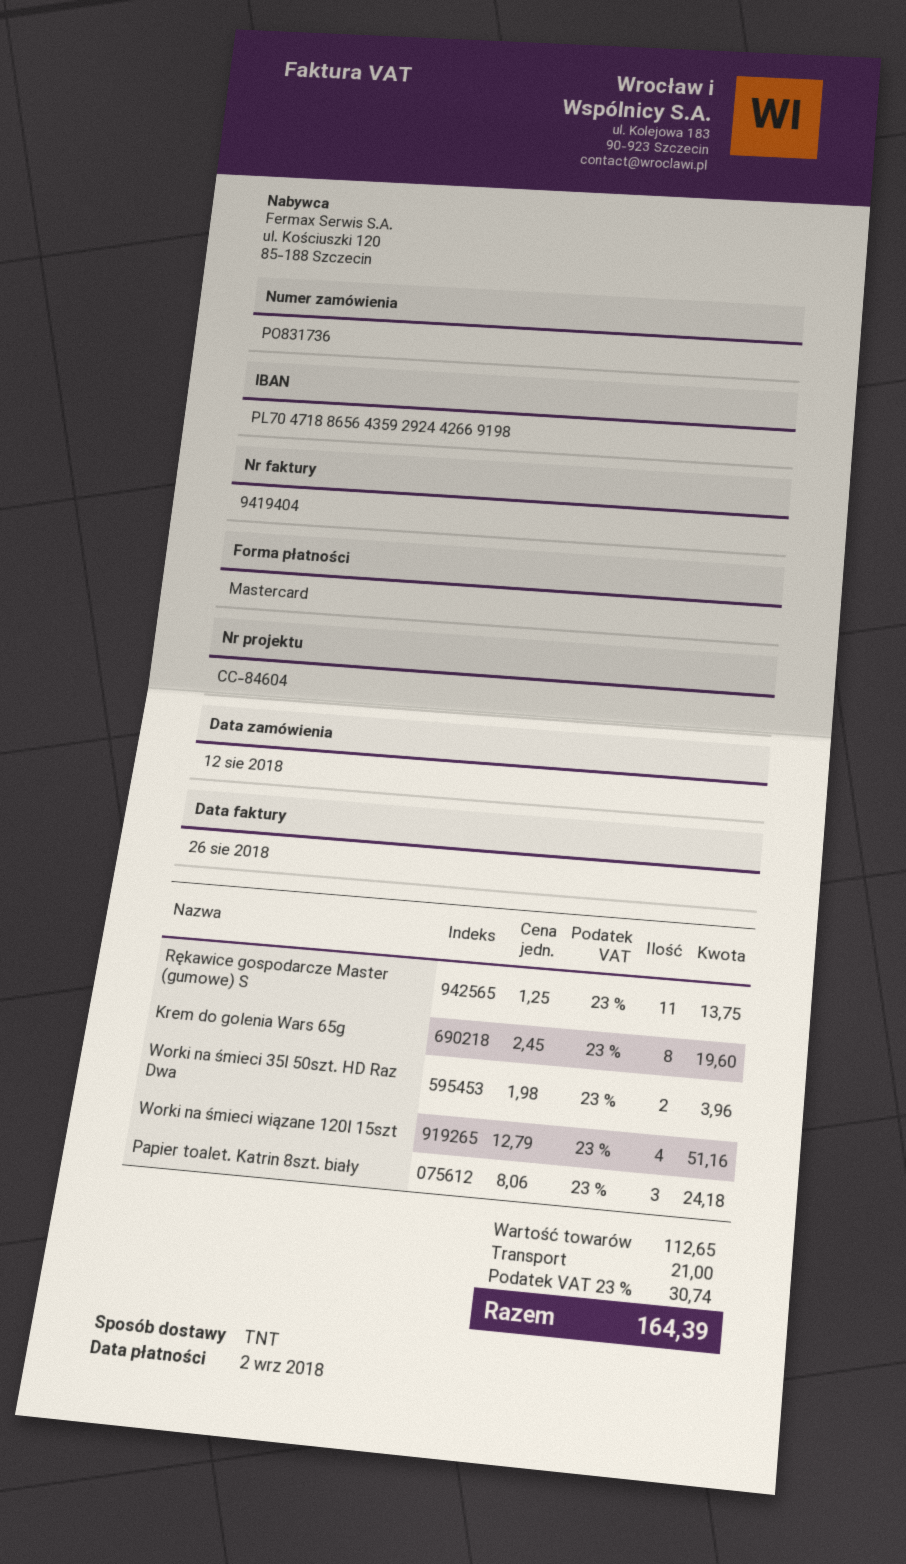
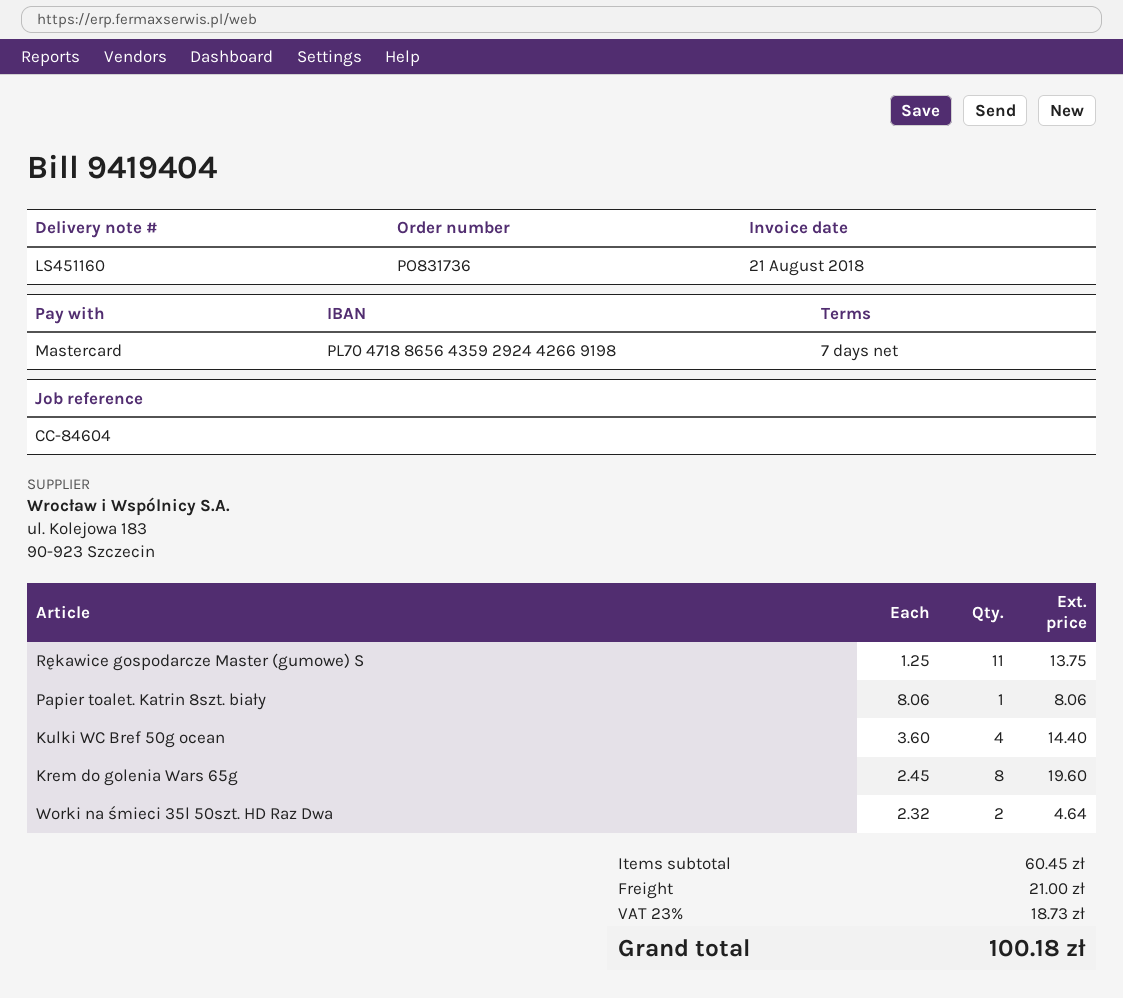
invoice date: 2018-08-26 -> 2018-08-21
Worki na śmieci 35l 50szt. HD Raz Dwa: 2 x 1.98 = 3.96 -> 2 x 2.32 = 4.64
Worki na śmieci wiązane 120l 15szt: 4 x 12.79 = 51.16 -> none
Papier toalet. Katrin 8szt. biały: 3 x 8.06 = 24.18 -> 1 x 8.06 = 8.06
Kulki WC Bref 50g ocean: none -> 4 x 3.60 = 14.40
subtotal: 112.65 -> 60.45
tax: 23% = 30.74 -> 23% = 18.73
total: 164.39 -> 100.18

